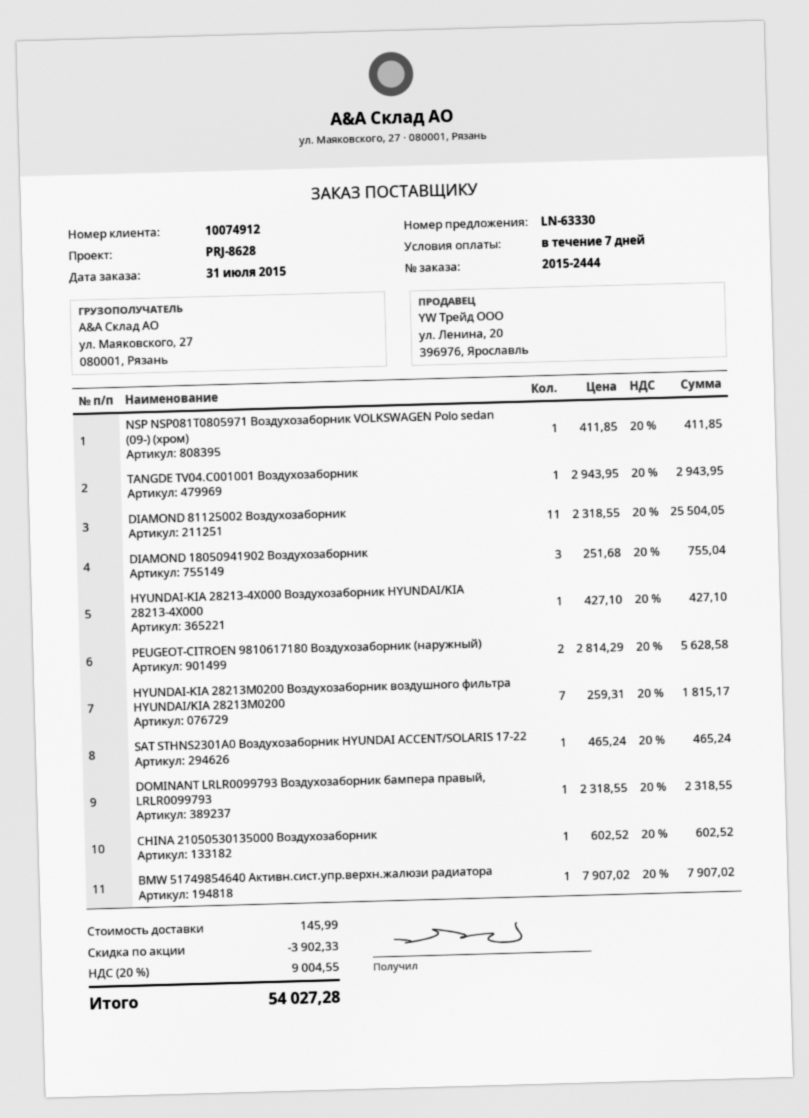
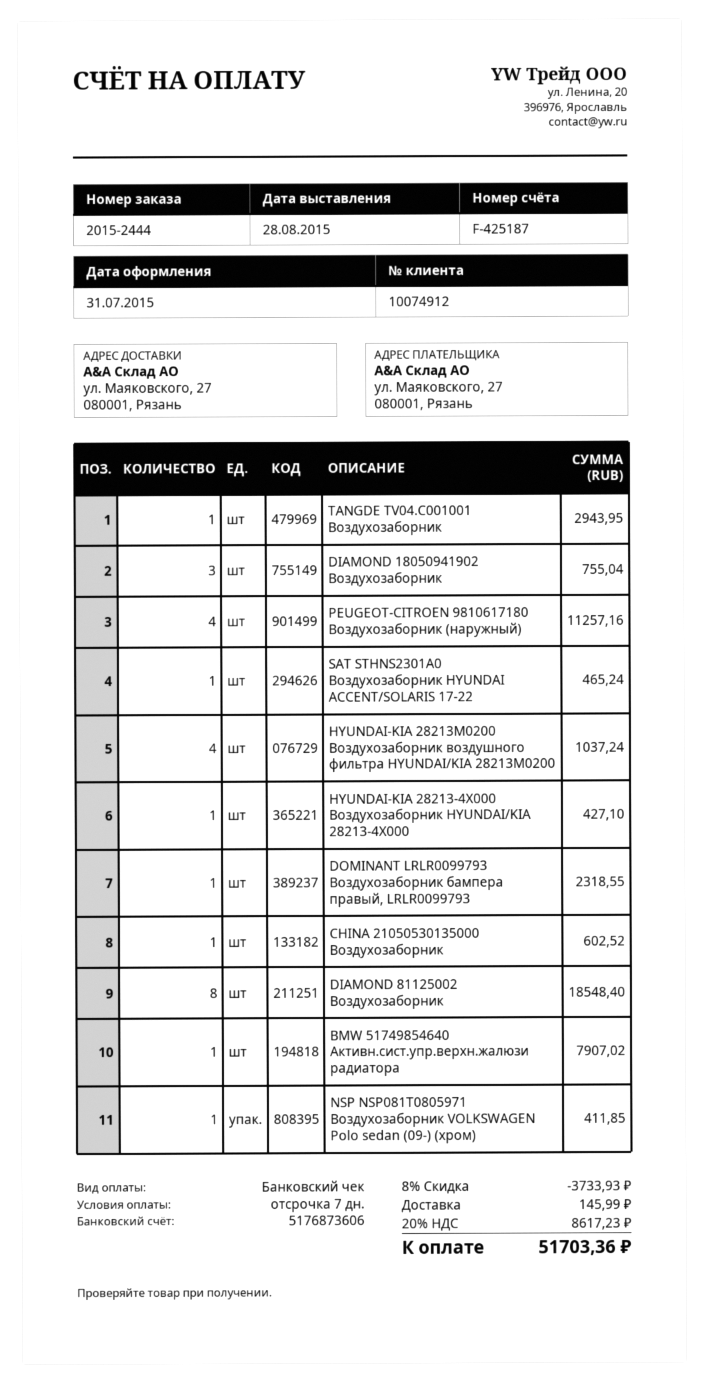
DIAMOND 81125002 Воздухозаборник: 11 for 25504.05 -> 8 for 18548.40
PEUGEOT-CITROEN 9810617180 Воздухозаборник (наружный): 2 for 5628.58 -> 4 for 11257.16
HYUNDAI-KIA 28213M0200 Воздухозаборник воздушного фильтра HYUNDAI/KIA 28213M0200: 7 for 1815.17 -> 4 for 1037.24
discount: 3902.33 -> 3733.93
tax: 20% = 9004.55 -> 20% = 8617.23
total: 54027.28 -> 51703.36

